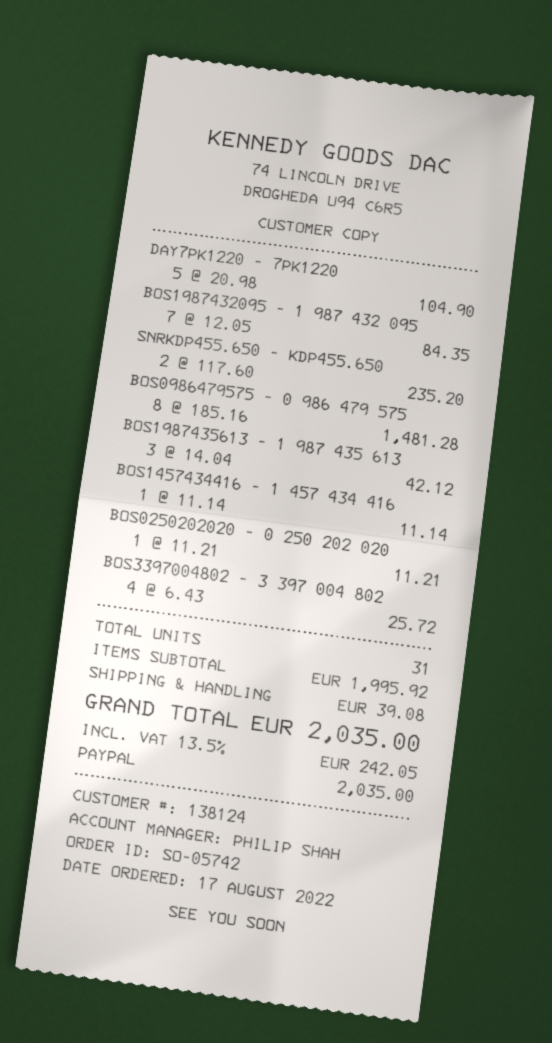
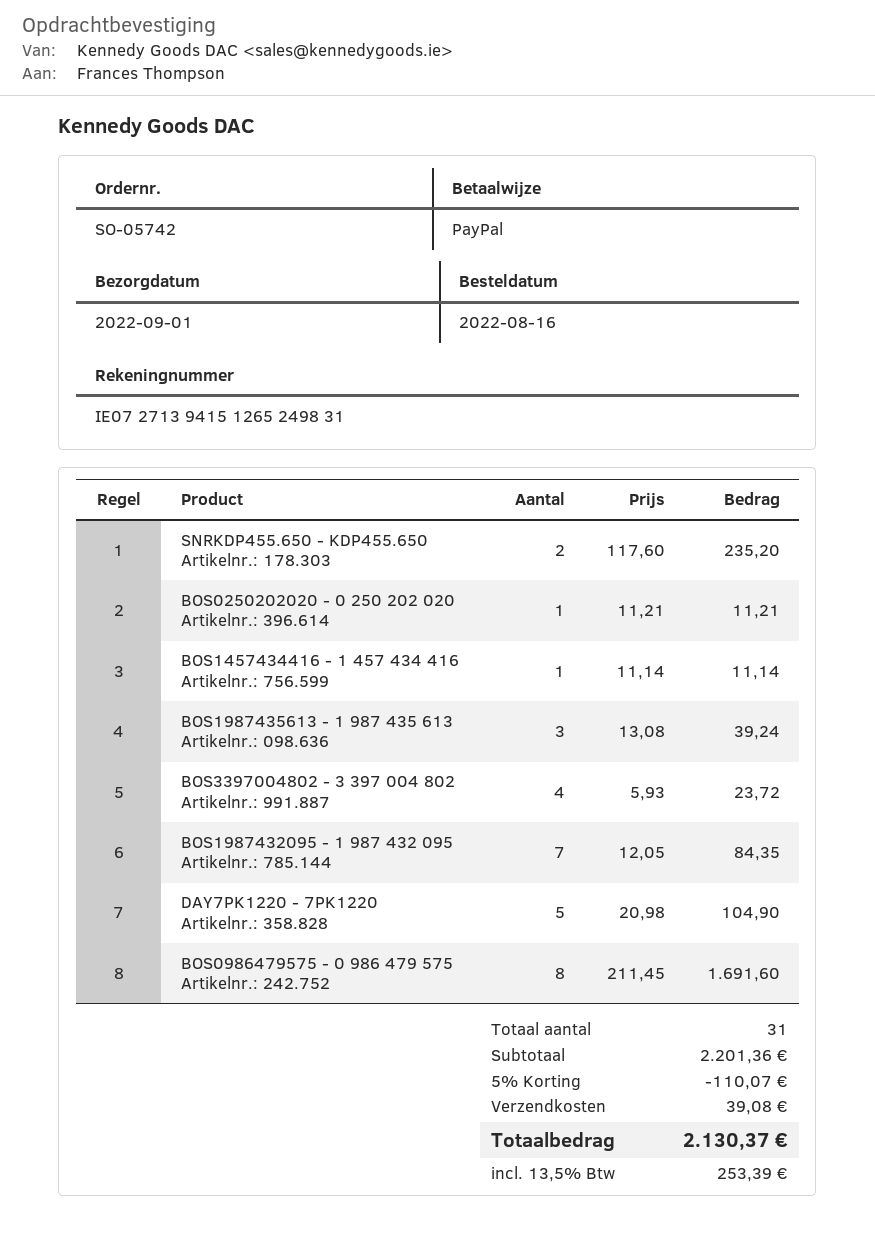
order date: 2022-08-17 -> 2022-08-16
BOS0986479575 - 0 986 479 575: 8 x 185.16 = 1481.28 -> 8 x 211.45 = 1691.60
BOS1987435613 - 1 987 435 613: 3 x 14.04 = 42.12 -> 3 x 13.08 = 39.24
BOS3397004802 - 3 397 004 802: 4 x 6.43 = 25.72 -> 4 x 5.93 = 23.72
subtotal: 1995.92 -> 2201.36
discount: none -> 5% = 110.07
tax: 13.5% = 242.05 -> 13.5% = 253.39
total: 2035.00 -> 2130.37

